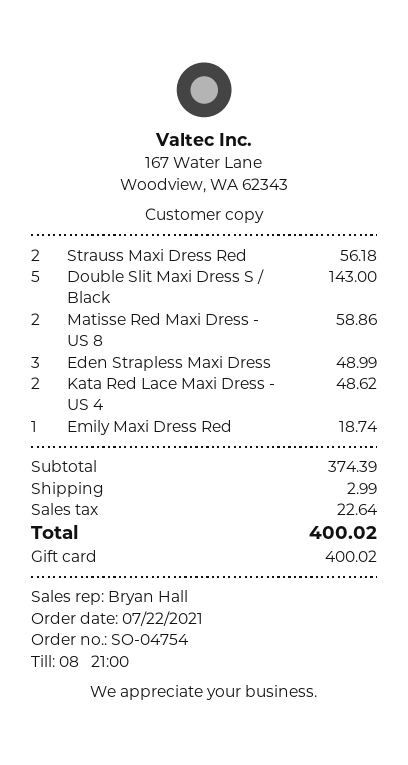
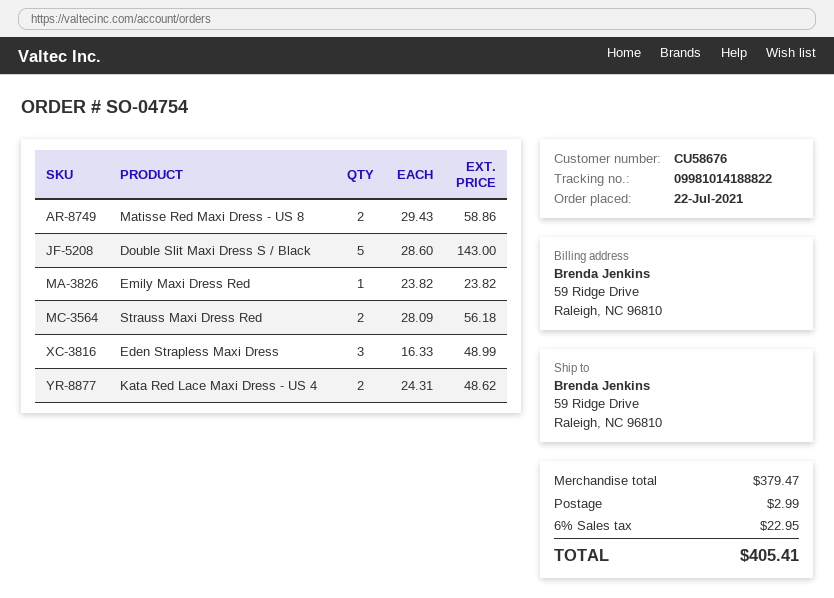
Emily Maxi Dress Red: 1 for 18.74 -> 1 for 23.82
subtotal: 374.39 -> 379.47
tax: 22.64 -> 22.95
total: 400.02 -> 405.41

